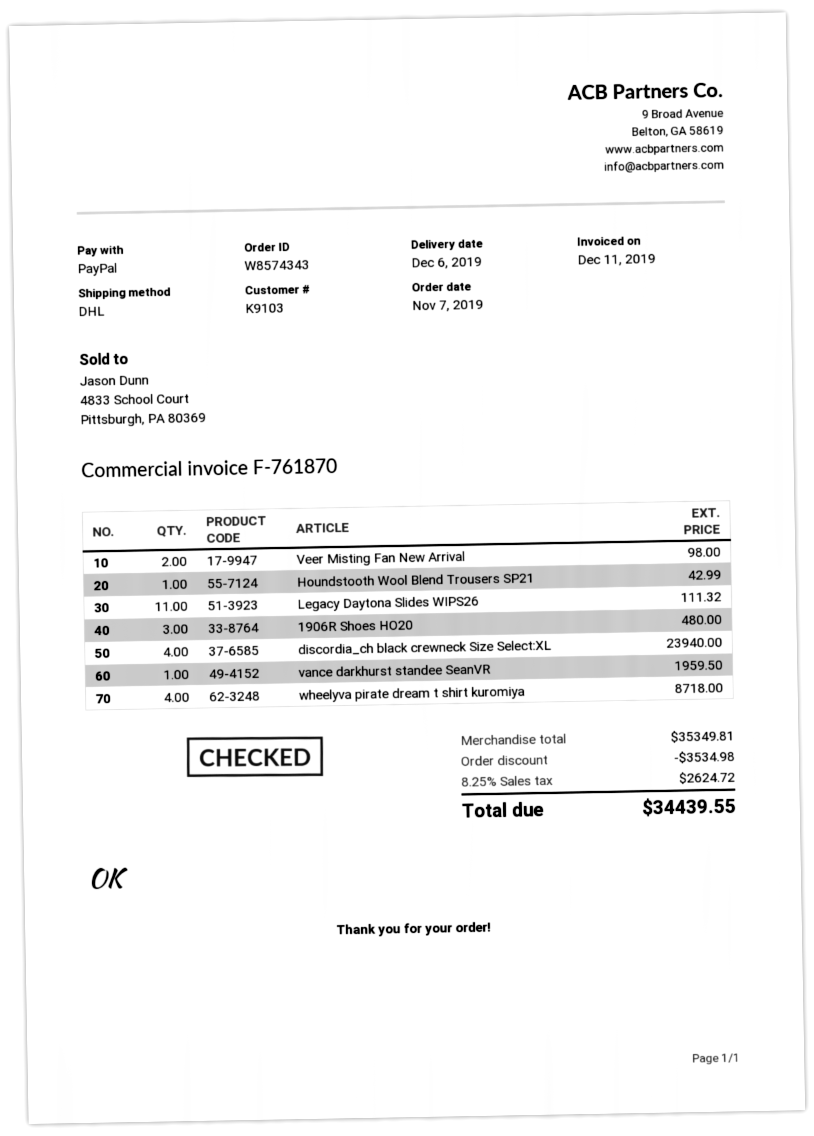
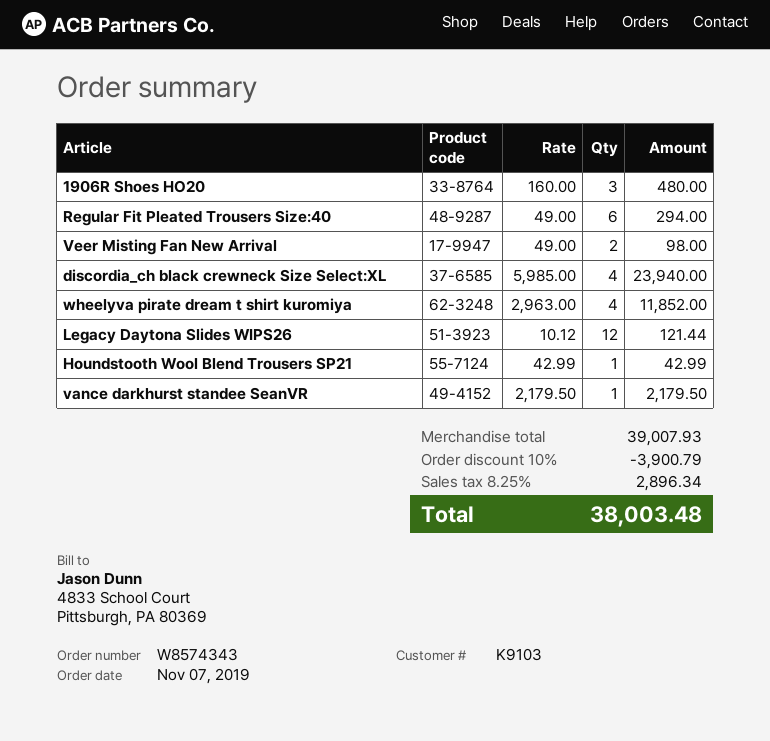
Legacy Daytona Slides WIPS26: 11 for 111.32 -> 12 for 121.44
vance darkhurst standee SeanVR: 1 for 1959.50 -> 1 for 2179.50
wheelyva pirate dream t shirt kuromiya: 4 for 8718.00 -> 4 for 11852.00
Regular Fit Pleated Trousers Size:40: none -> 6 for 294.00
subtotal: 35349.81 -> 39007.93
discount: 3534.98 -> 3900.79
tax: 8.25% = 2624.72 -> 8.25% = 2896.34
total: 34439.55 -> 38003.48

